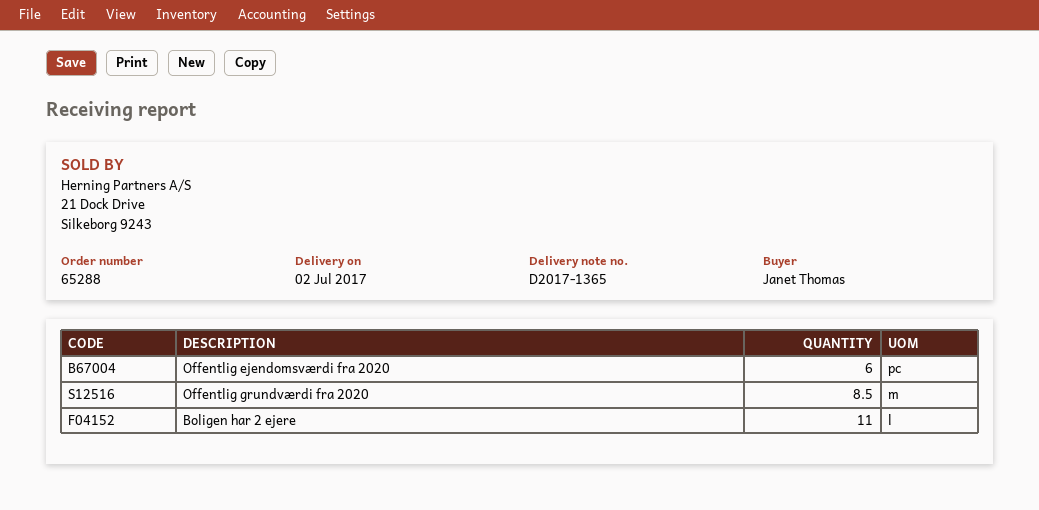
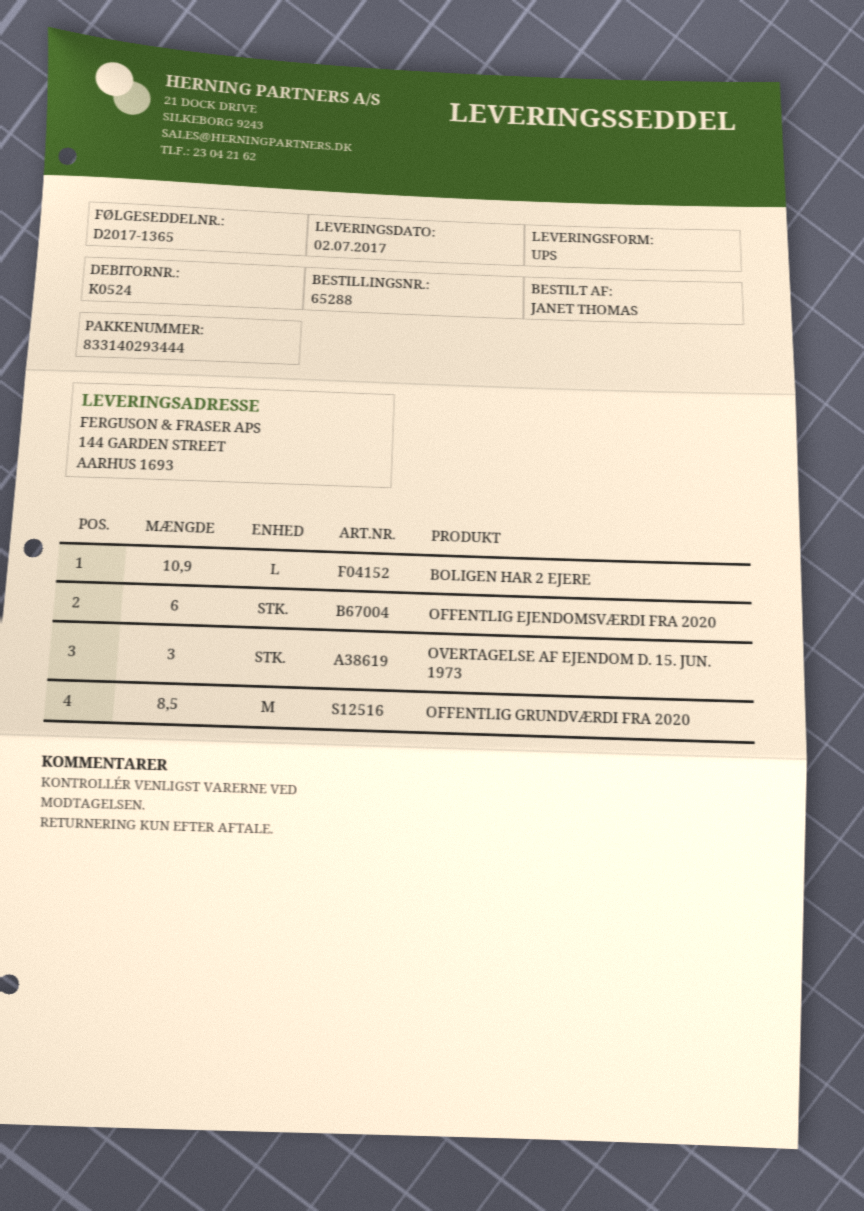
Boligen har 2 ejere: 11 -> 10.9
OVERTAGELSE AF EJENDOM D. 15. JUN. 1973: none -> 3

